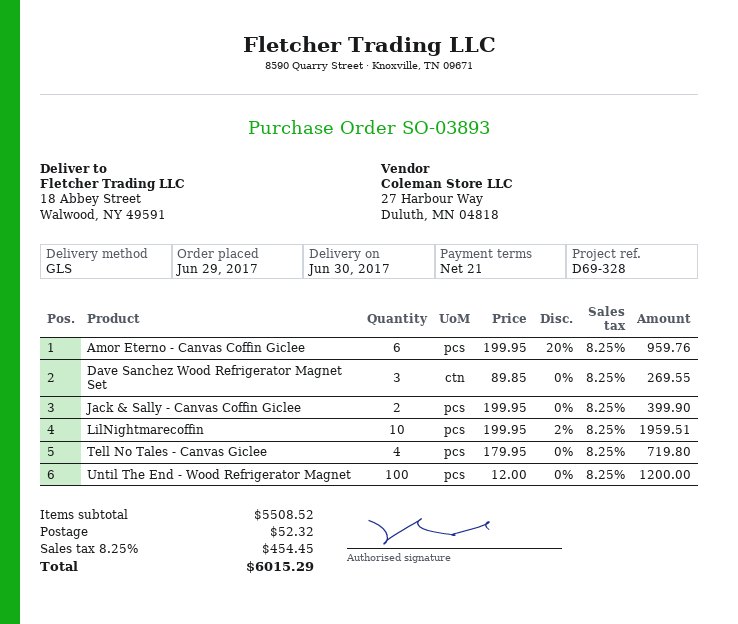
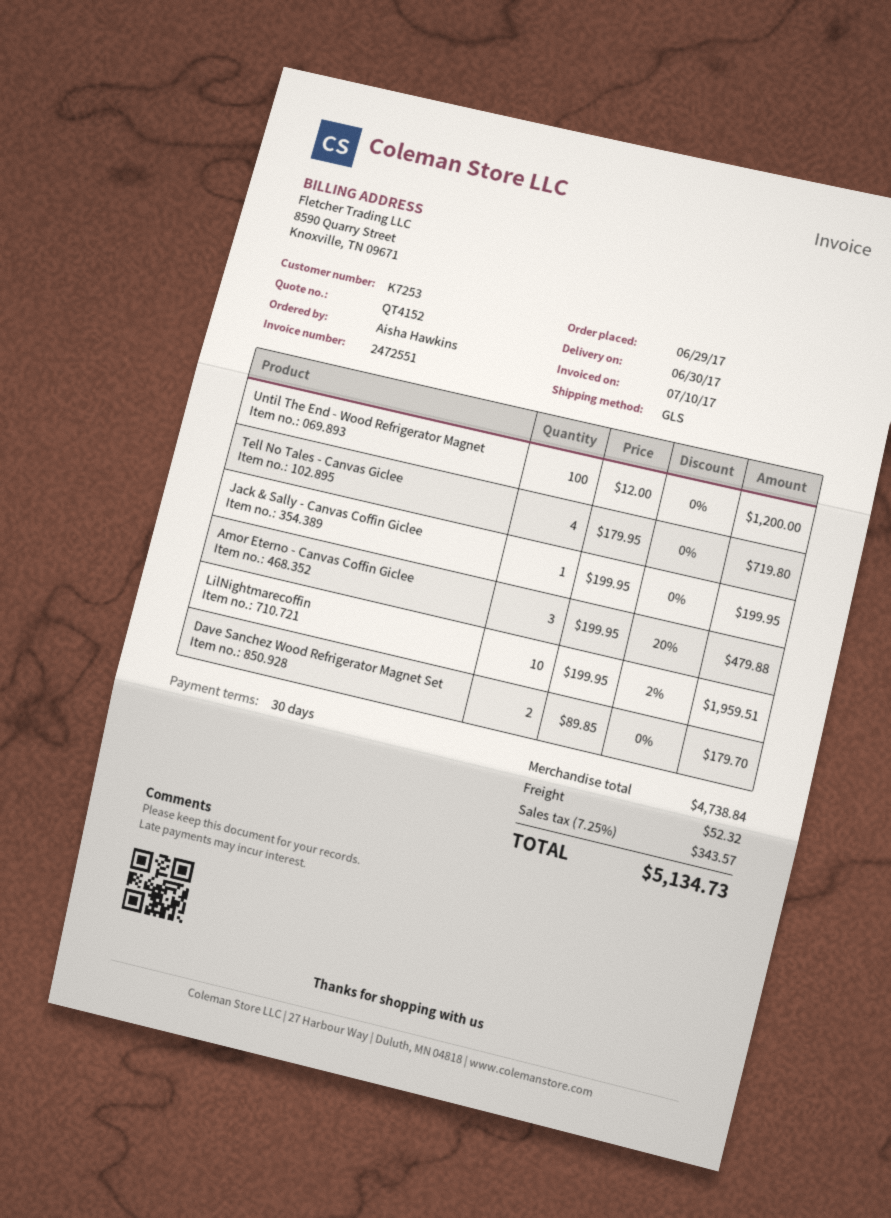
payment terms: 21 days -> 30 days
Amor Eterno - Canvas Coffin Giclee: 6 x 199.95 - 20% = 959.76 -> 3 x 199.95 - 20% = 479.88
Dave Sanchez Wood Refrigerator Magnet Set: 3 x 89.85 = 269.55 -> 2 x 89.85 = 179.70
Jack & Sally - Canvas Coffin Giclee: 2 x 199.95 = 399.90 -> 1 x 199.95 = 199.95
subtotal: 5508.52 -> 4738.84
tax: 8.25% = 454.45 -> 7.25% = 343.57
total: 6015.29 -> 5134.73

